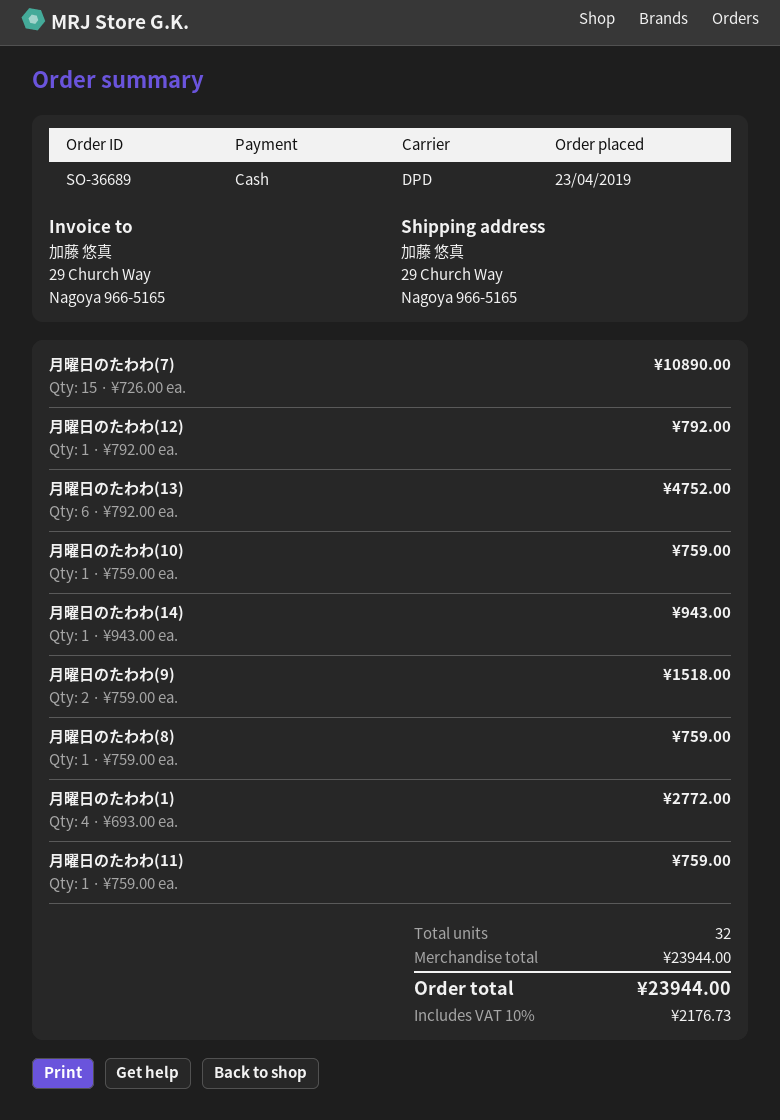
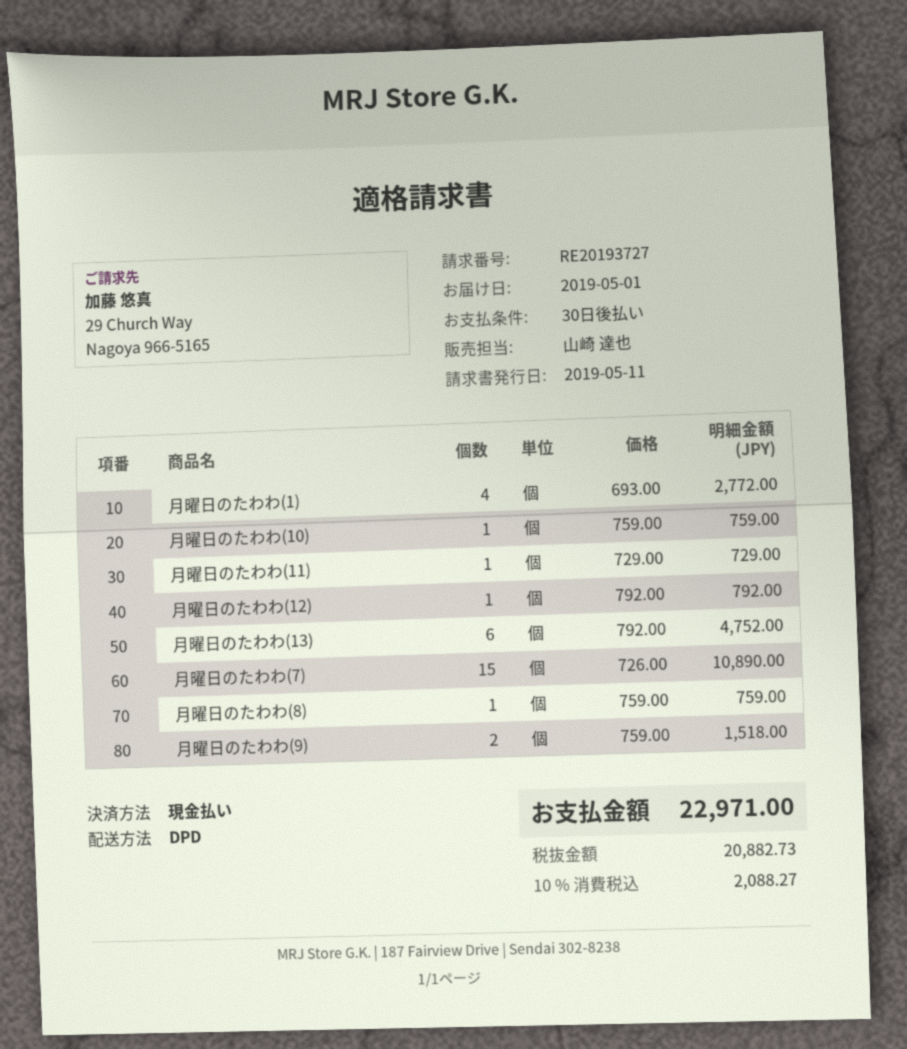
月曜日のたわわ(14): 1 x 943.00 = 943.00 -> none
月曜日のたわわ(11): 1 x 759.00 = 759.00 -> 1 x 729.00 = 729.00
tax: 10% = 2176.73 -> 10% = 2088.27
total: 23944.00 -> 22971.00

